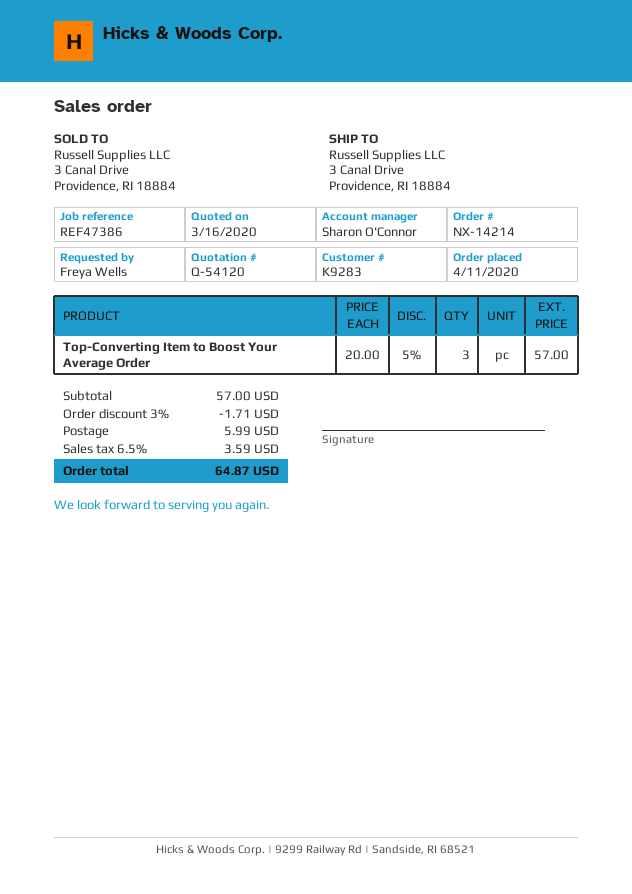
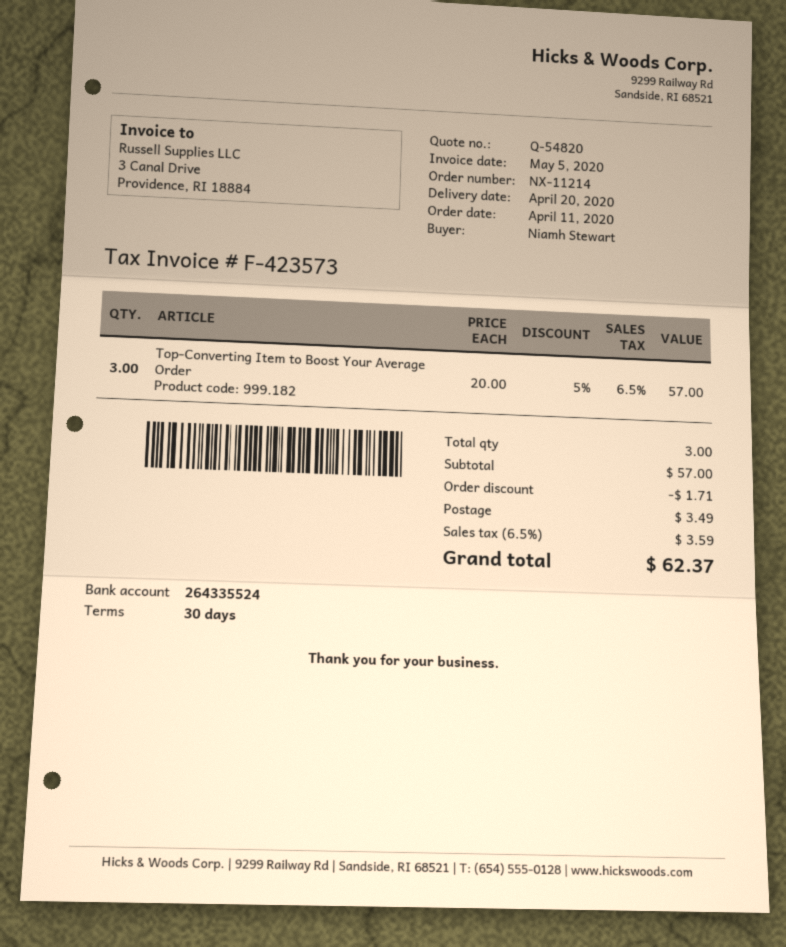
quote number: Q-54120 -> Q-54820
order number: NX-14214 -> NX-11214
ordered by: Freya Wells -> Niamh Stewart
shipping: 5.99 -> 3.49
total: 64.87 -> 62.37

